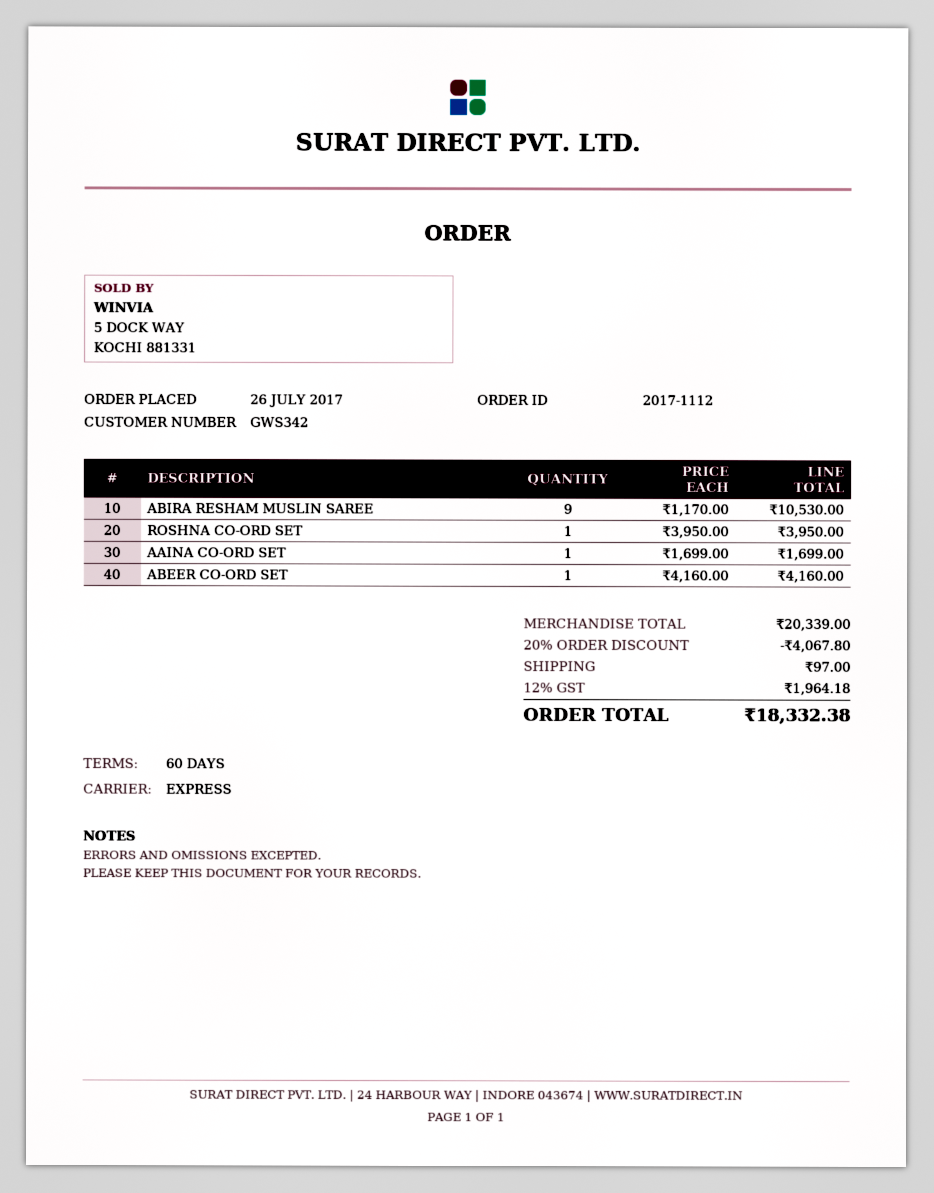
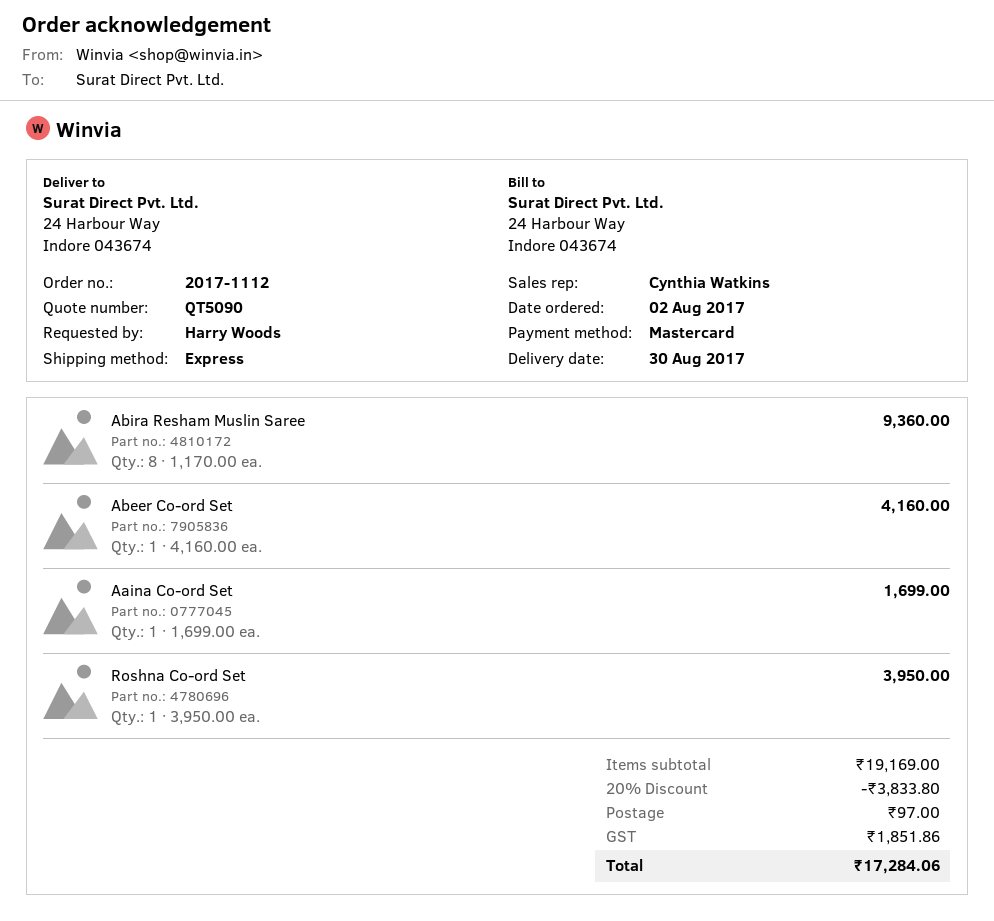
order date: 2017-07-26 -> 2017-08-02
ABIRA RESHAM MUSLIN SAREE: 9 x 1170.00 = 10530.00 -> 8 x 1170.00 = 9360.00
subtotal: 20339.00 -> 19169.00
discount: 20% = 4067.80 -> 20% = 3833.80
tax: 1964.18 -> 1851.86
total: 18332.38 -> 17284.06

